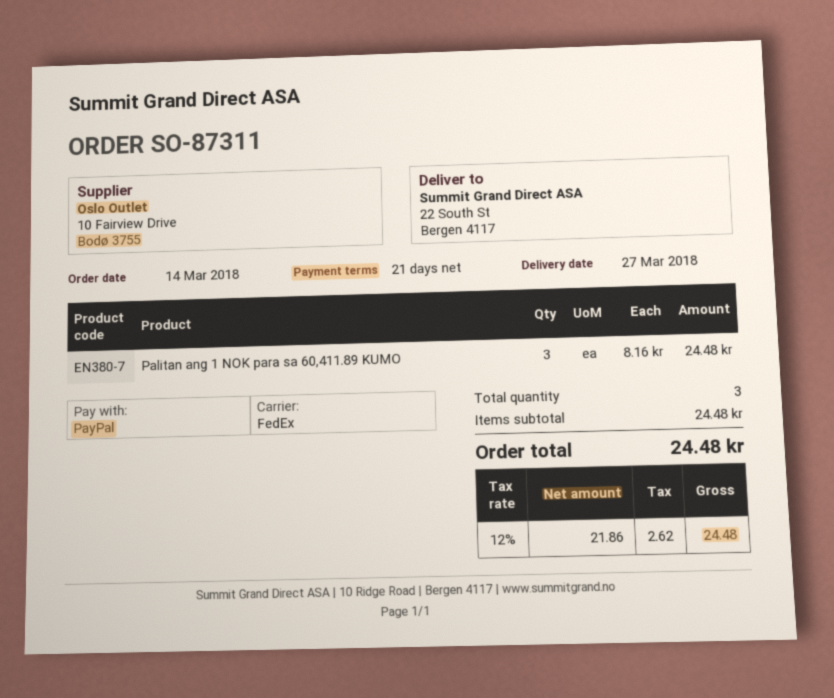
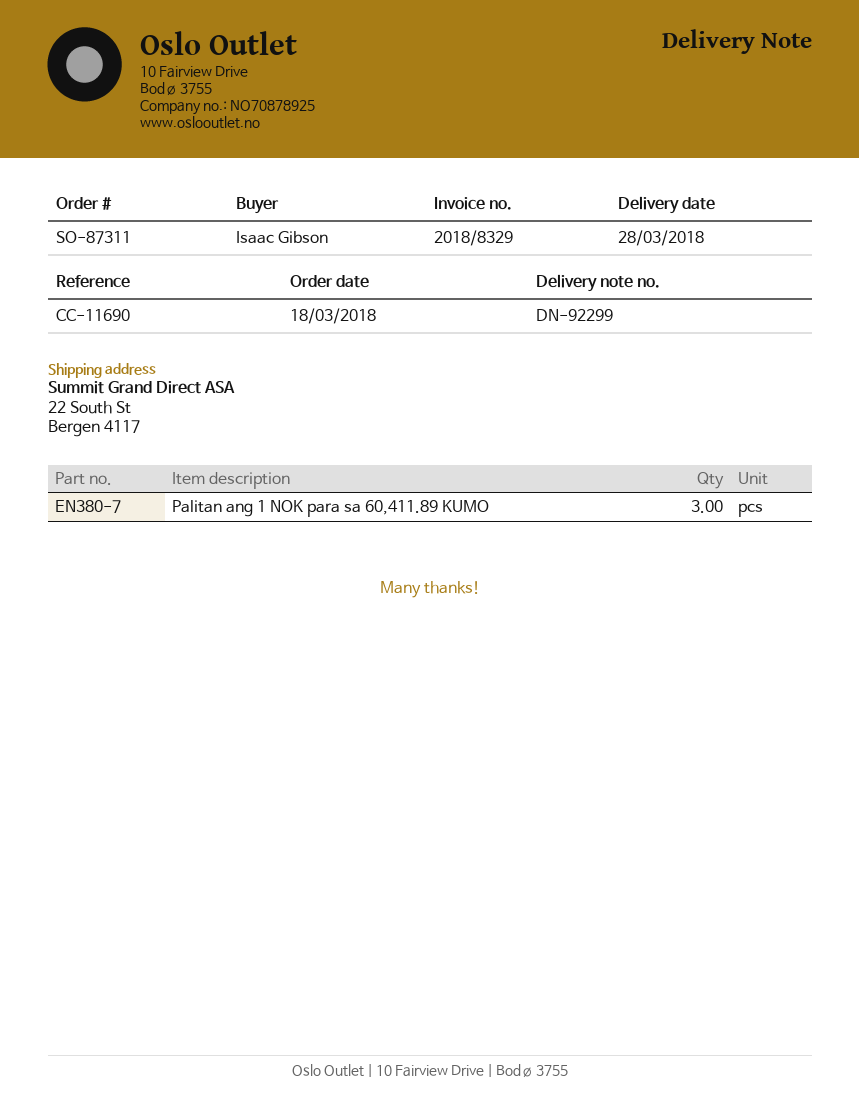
order date: 2018-03-14 -> 2018-03-18
delivery date: 2018-03-27 -> 2018-03-28

